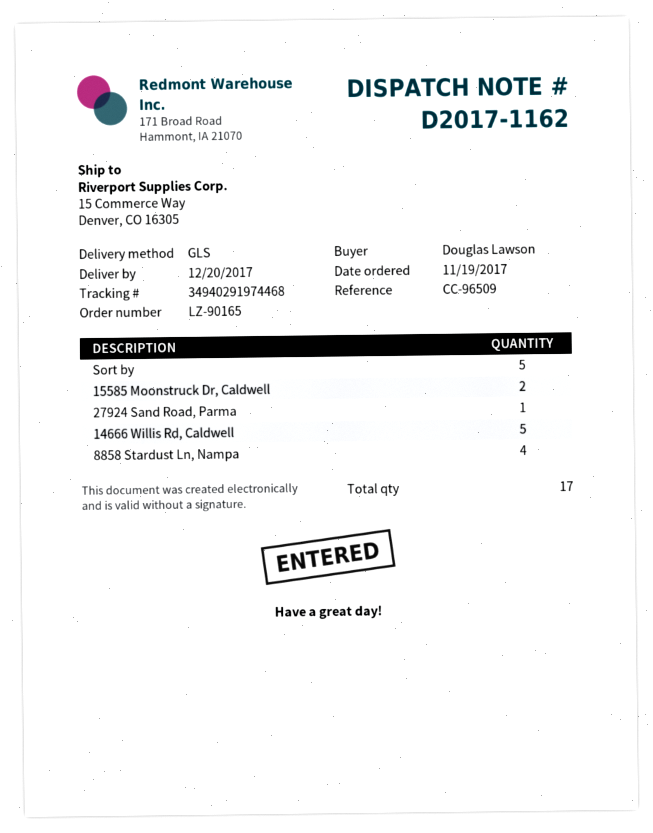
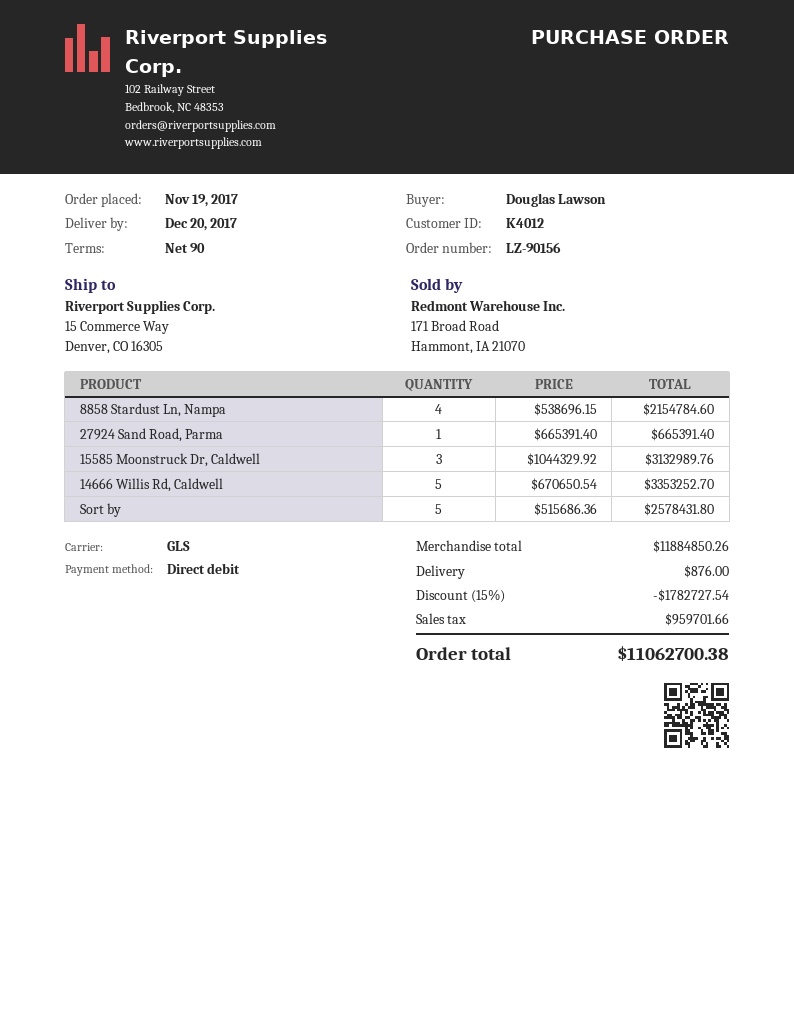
order number: LZ-90165 -> LZ-90156
15585 Moonstruck Dr, Caldwell: 2 -> 3

